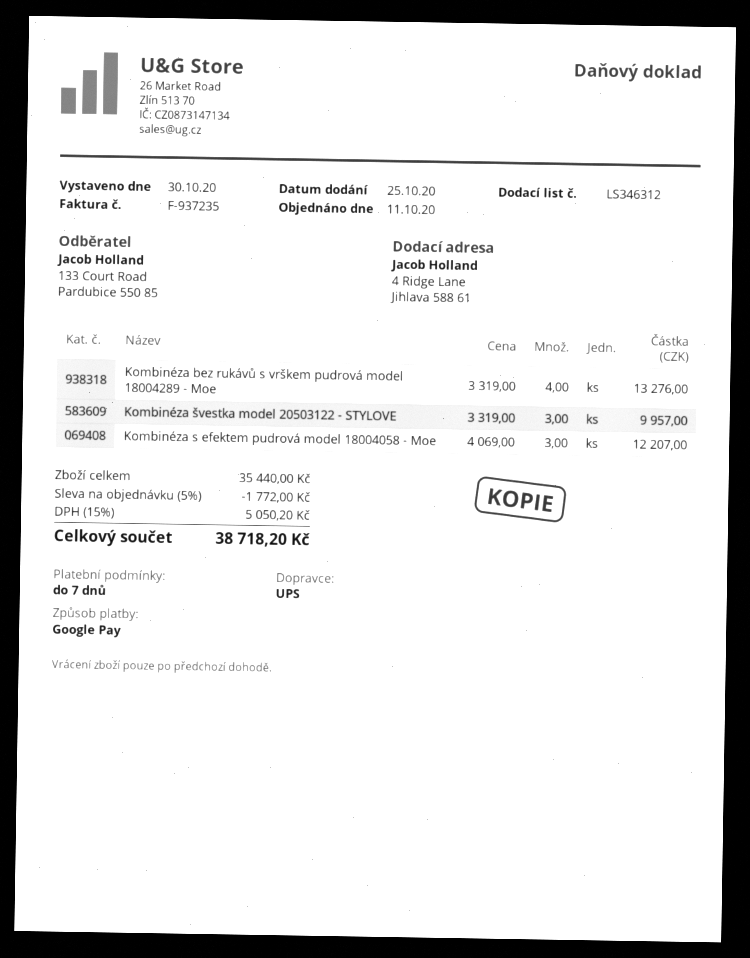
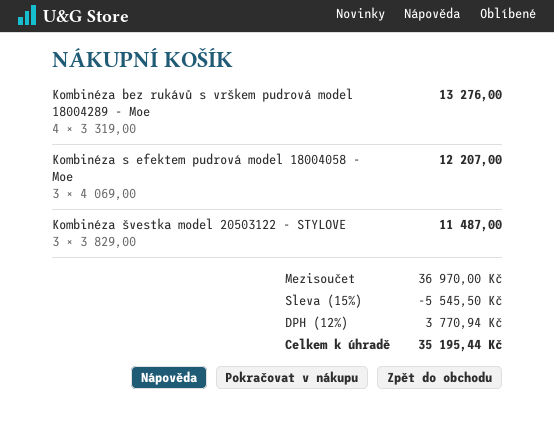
Kombinéza švestka model 20503122 - STYLOVE: 3 x 3319.00 = 9957.00 -> 3 x 3829.00 = 11487.00
subtotal: 35440.00 -> 36970.00
discount: 5% = 1772.00 -> 15% = 5545.50
tax: 15% = 5050.20 -> 12% = 3770.94
total: 38718.20 -> 35195.44

